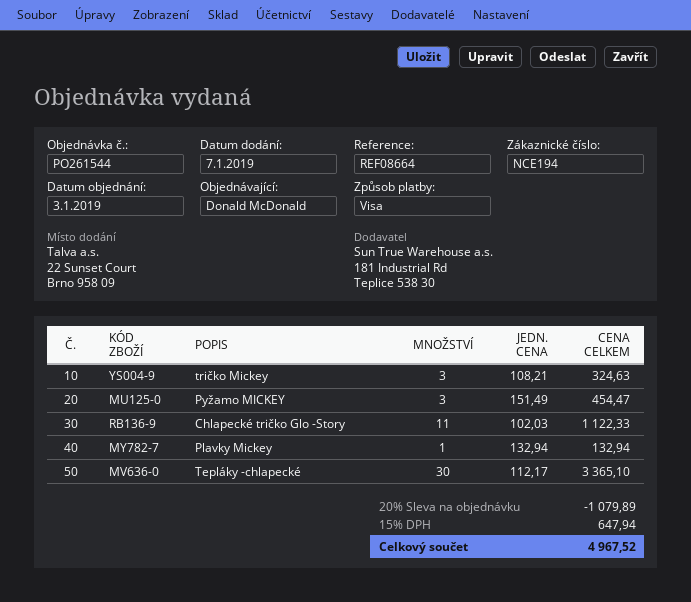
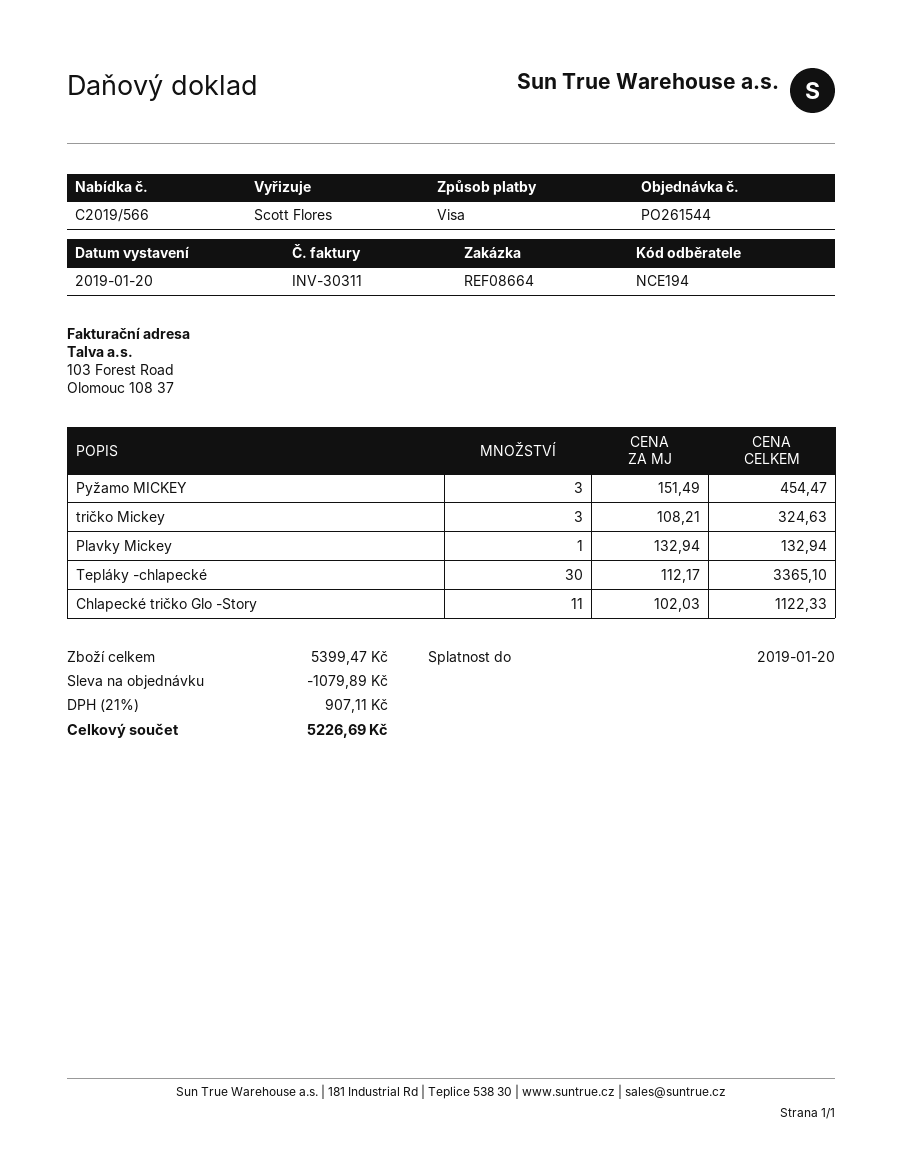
tax: 15% = 647.94 -> 21% = 907.11
total: 4967.52 -> 5226.69

